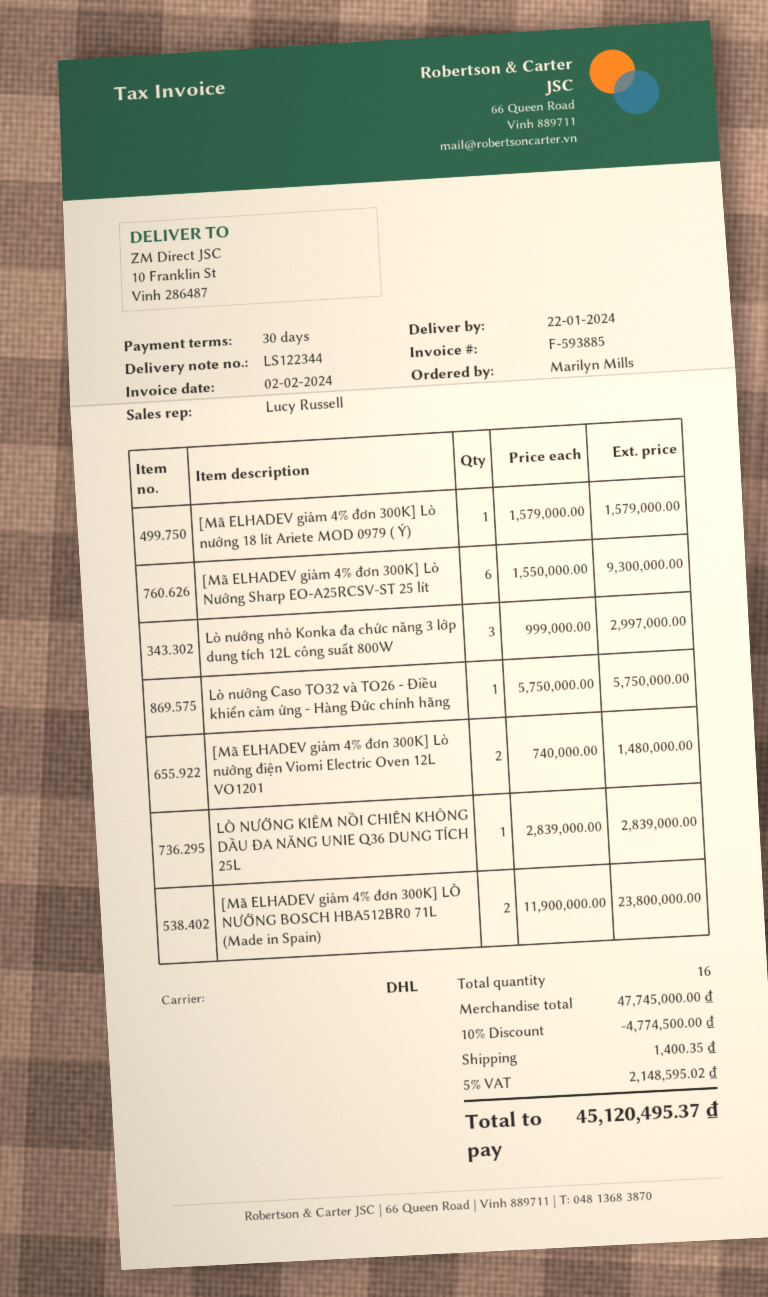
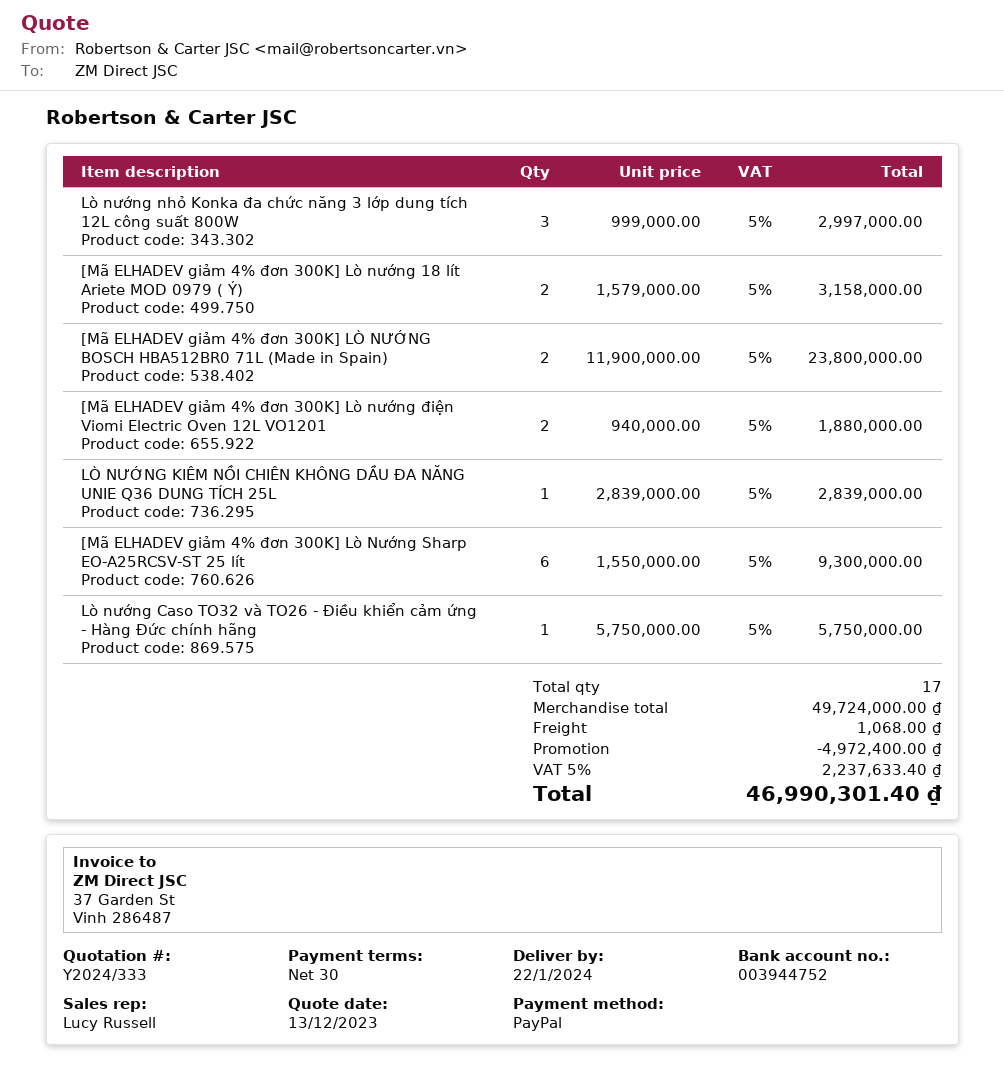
[Mã ELHADEV giảm 4% đơn 300K] Lò nướng 18 lít Ariete MOD 0979 ( Ý): 1 x 1579000.00 = 1579000.00 -> 2 x 1579000.00 = 3158000.00
[Mã ELHADEV giảm 4% đơn 300K] Lò nướng điện Viomi Electric Oven 12L VO1201: 2 x 740000.00 = 1480000.00 -> 2 x 940000.00 = 1880000.00
total quantity: 16 -> 17
subtotal: 47745000.00 -> 49724000.00
discount: 4774500.00 -> 4972400.00
shipping: 1400.35 -> 1068.00
tax: 5% = 2148595.02 -> 5% = 2237633.40
total: 45120495.37 -> 46990301.40

